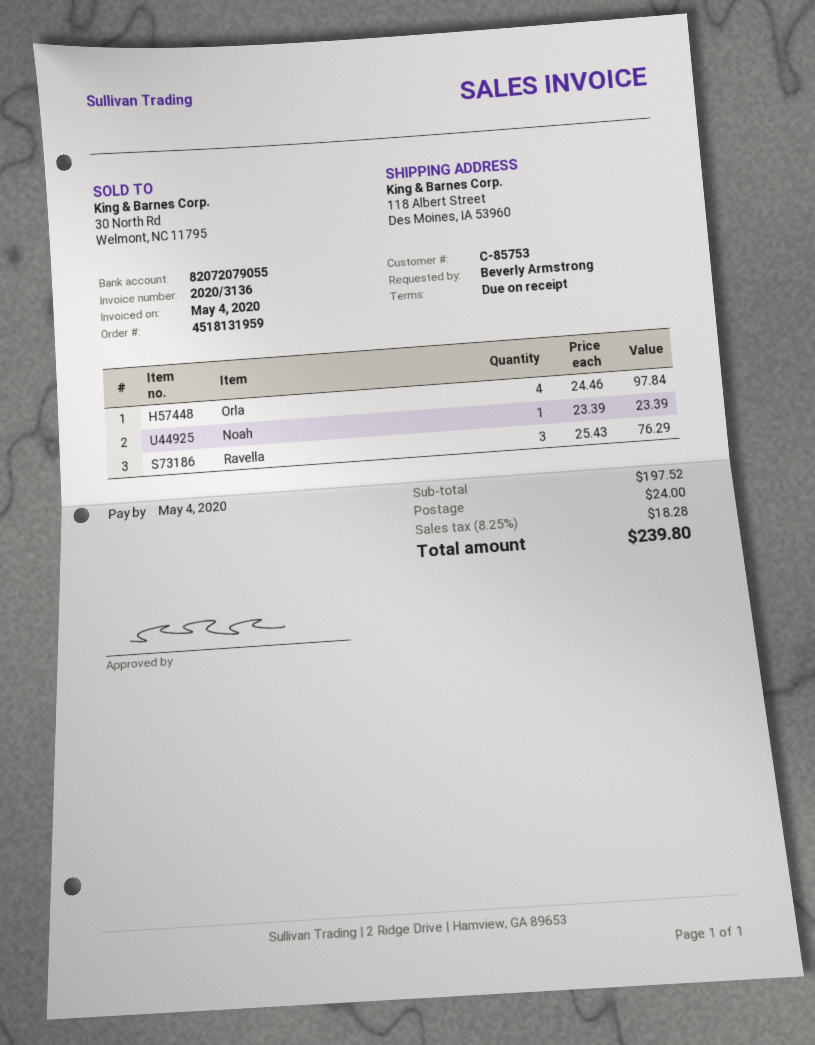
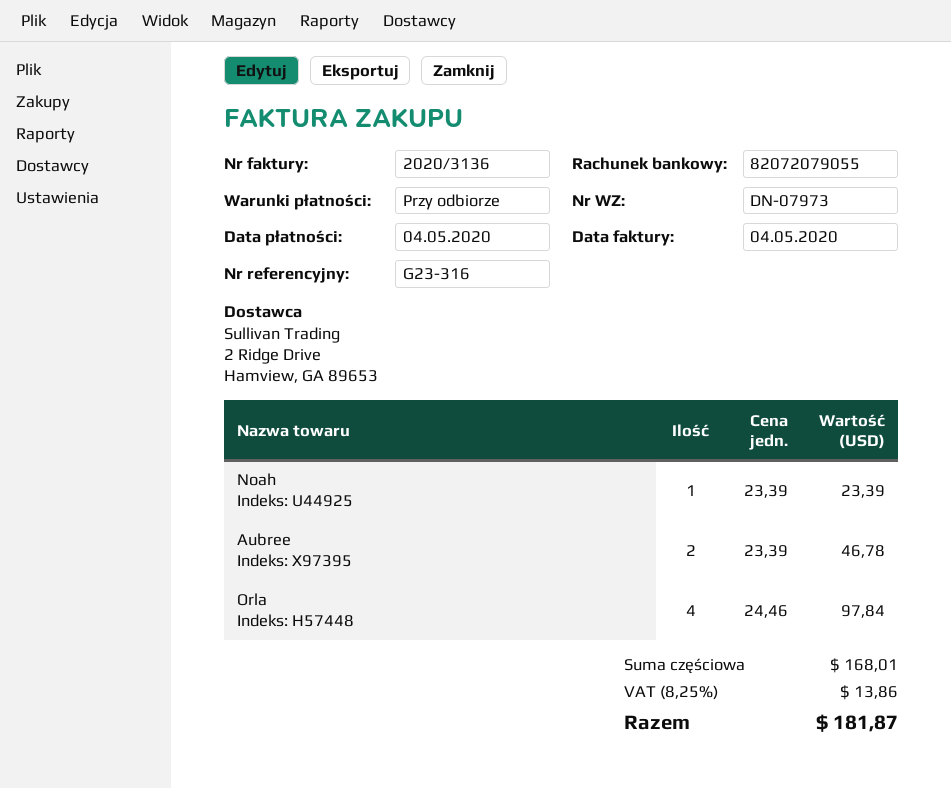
Ravella: 3 x 25.43 = 76.29 -> none
Aubree: none -> 2 x 23.39 = 46.78
subtotal: 197.52 -> 168.01
shipping: 24.00 -> none
tax: 8.25% = 18.28 -> 8.25% = 13.86
total: 239.80 -> 181.87

